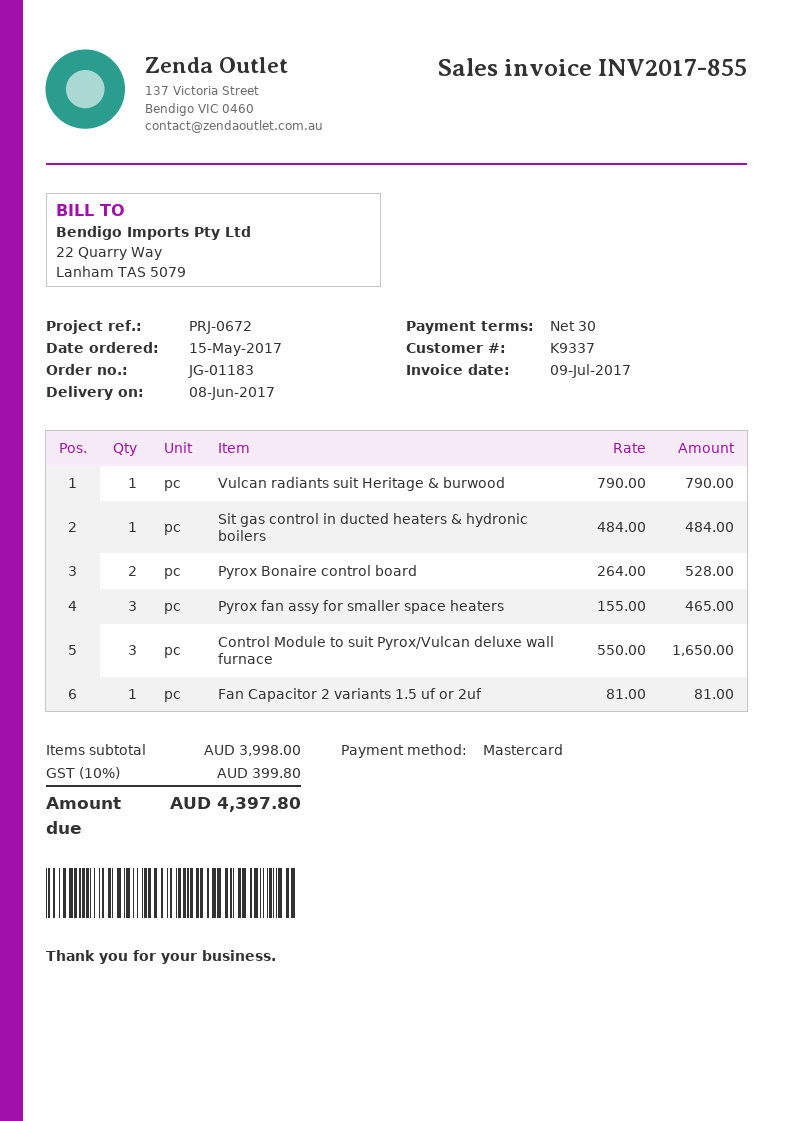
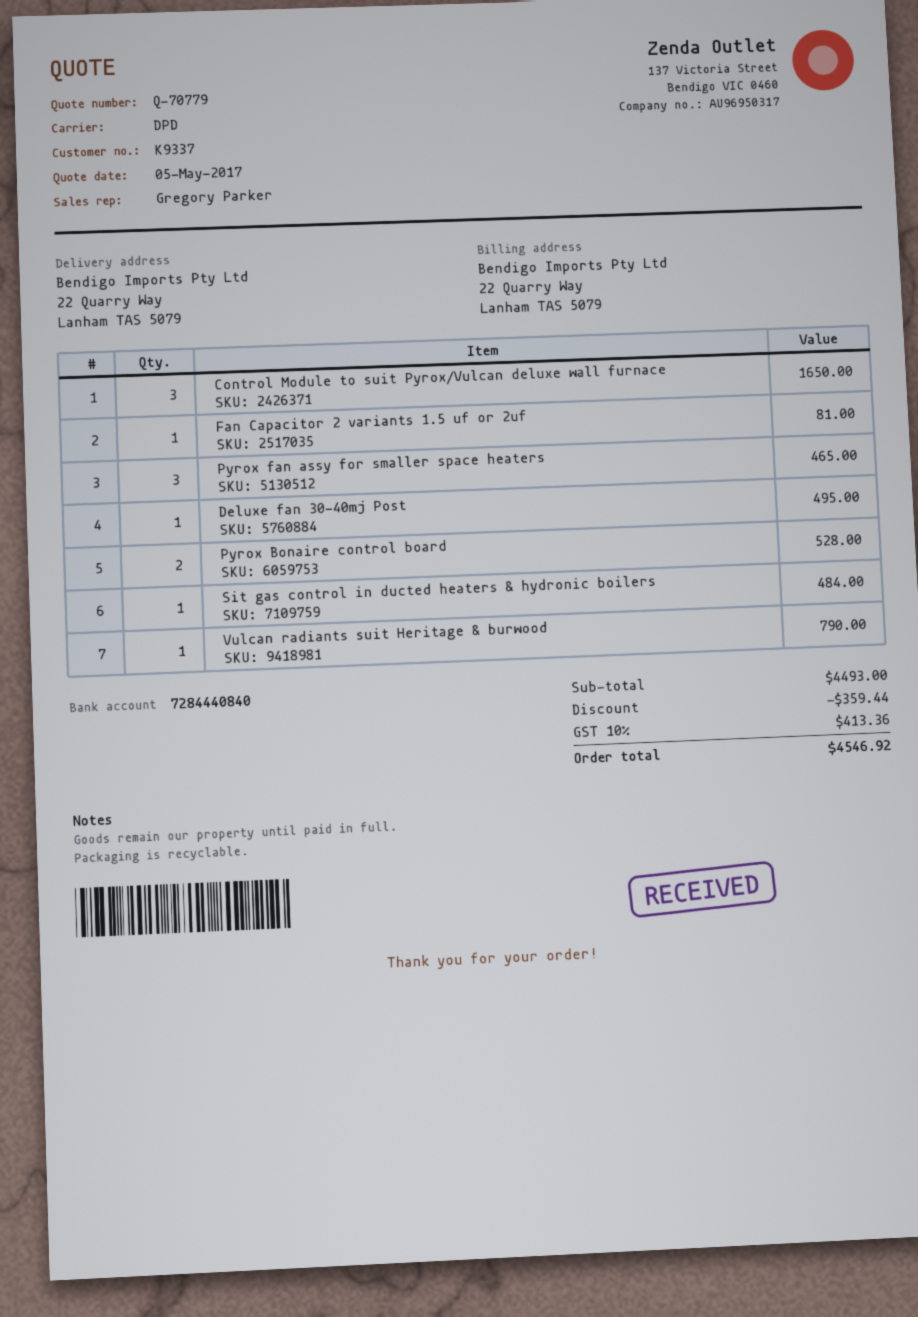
Deluxe fan 30-40mj Post: none -> 1 for 495.00
subtotal: 3998.00 -> 4493.00
discount: none -> 359.44
tax: 10% = 399.80 -> 10% = 413.36
total: 4397.80 -> 4546.92

